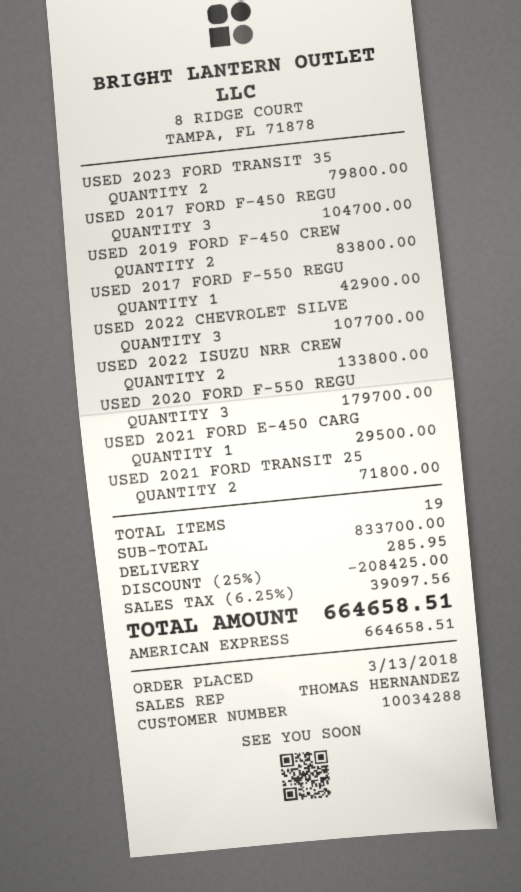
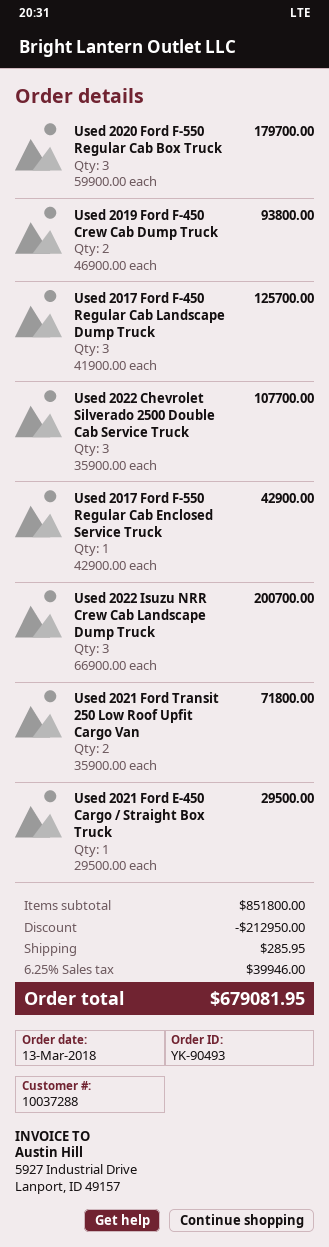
customer number: 10034288 -> 10037288
USED 2023 FORD TRANSIT 35: 2 for 79800.00 -> none
USED 2017 FORD F-450 REGU: 3 for 104700.00 -> 3 for 125700.00
USED 2019 FORD F-450 CREW: 2 for 83800.00 -> 2 for 93800.00
USED 2022 ISUZU NRR CREW: 2 for 133800.00 -> 3 for 200700.00
subtotal: 833700.00 -> 851800.00
discount: 208425.00 -> 212950.00
tax: 6.25% = 39097.56 -> 6.25% = 39946.00
total: 664658.51 -> 679081.95

